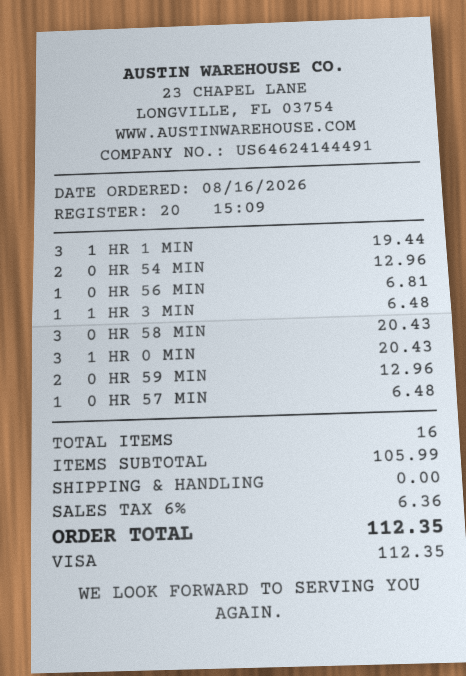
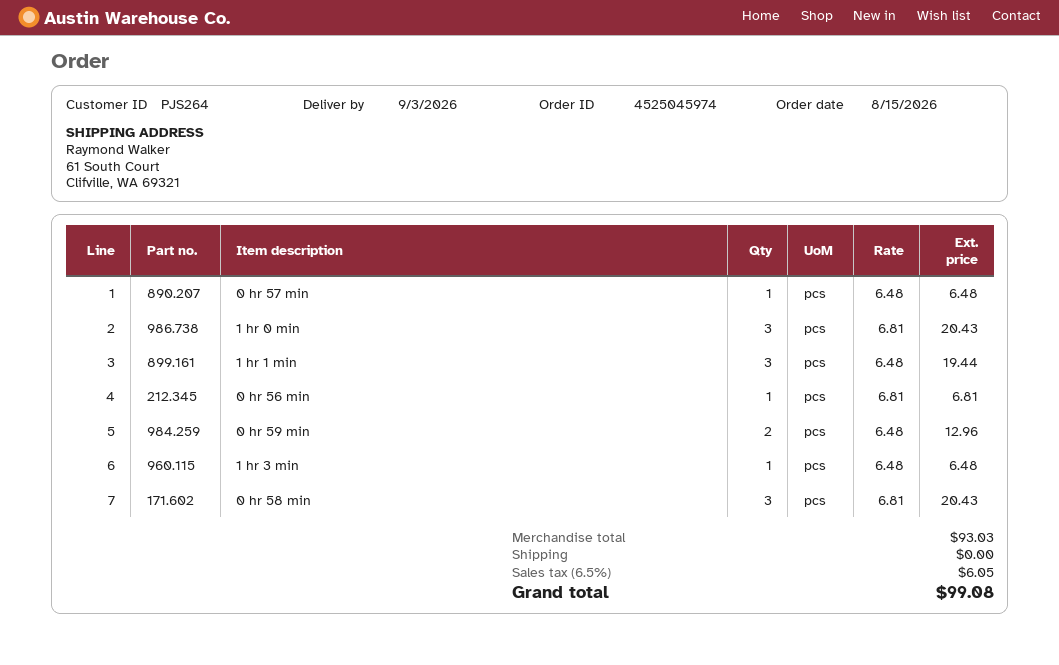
order date: 2026-08-16 -> 2026-08-15
0 HR 54 MIN: 2 for 12.96 -> none
subtotal: 105.99 -> 93.03
tax: 6% = 6.36 -> 6.5% = 6.05
total: 112.35 -> 99.08

